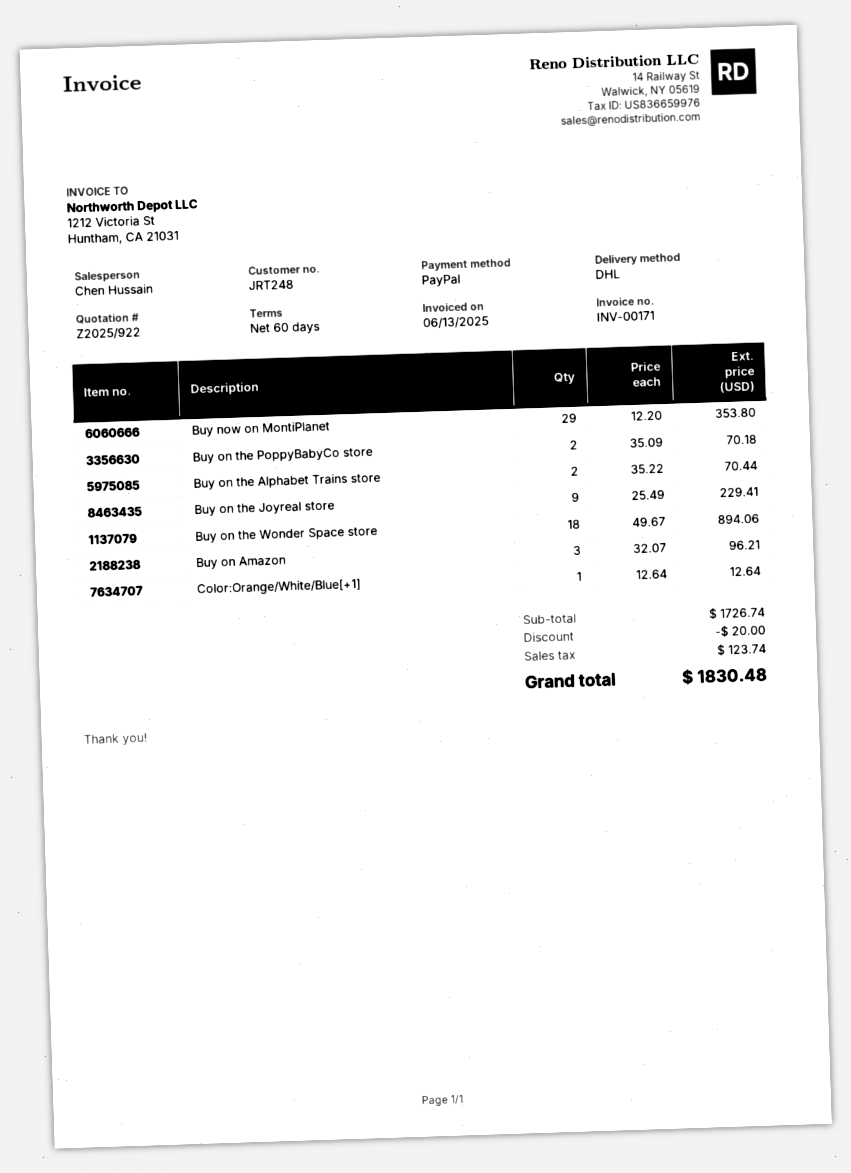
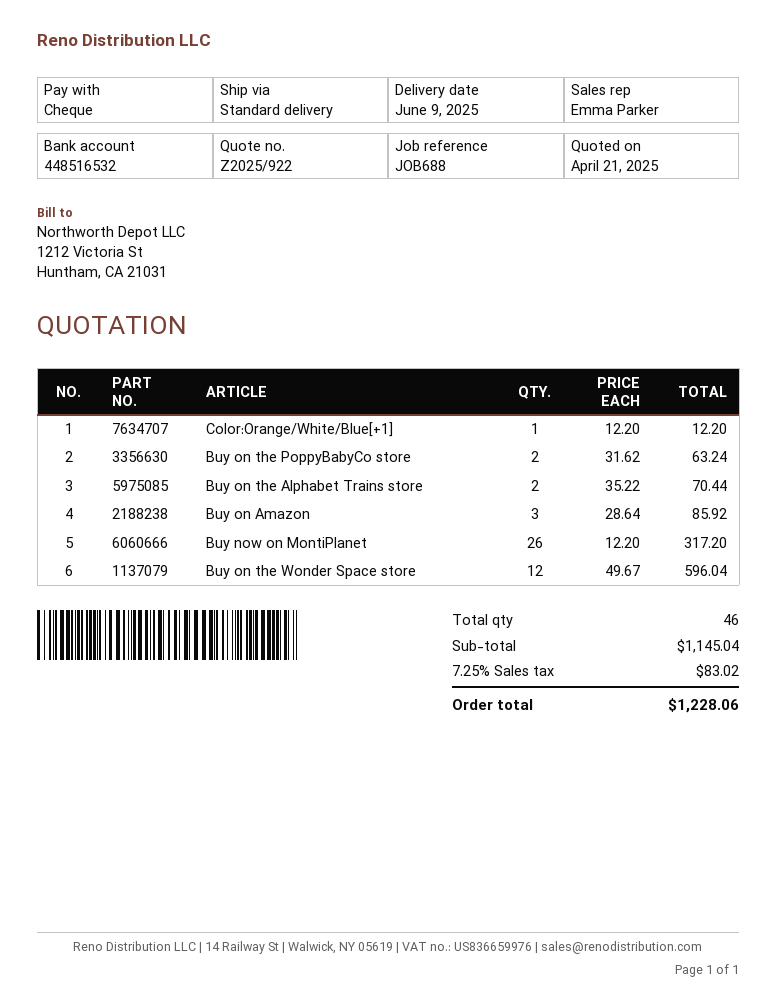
sales rep: Chen Hussain -> Emma Parker
payment method: PayPal -> cheque
shipping method: DHL -> standard
Buy now on MontiPlanet: 29 x 12.20 = 353.80 -> 26 x 12.20 = 317.20
Buy on the PoppyBabyCo store: 2 x 35.09 = 70.18 -> 2 x 31.62 = 63.24
Buy on the Joyreal store: 9 x 25.49 = 229.41 -> none
Buy on the Wonder Space store: 18 x 49.67 = 894.06 -> 12 x 49.67 = 596.04
Buy on Amazon: 3 x 32.07 = 96.21 -> 3 x 28.64 = 85.92
Color:Orange/White/Blue[+1]: 1 x 12.64 = 12.64 -> 1 x 12.20 = 12.20
subtotal: 1726.74 -> 1145.04
discount: 20.00 -> none
tax: 123.74 -> 83.02
total: 1830.48 -> 1228.06

